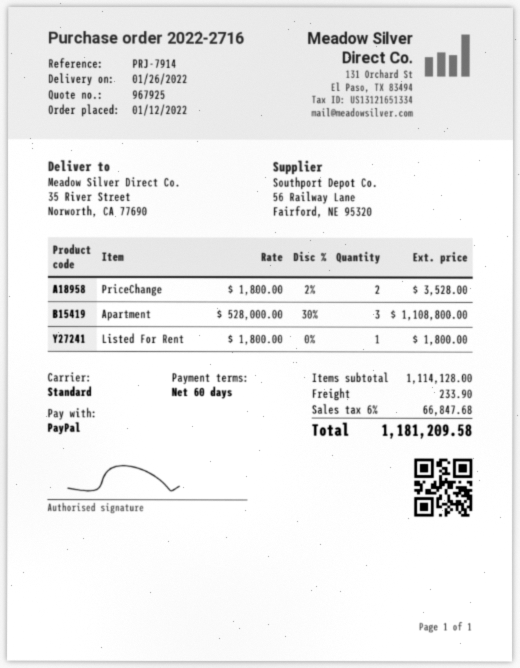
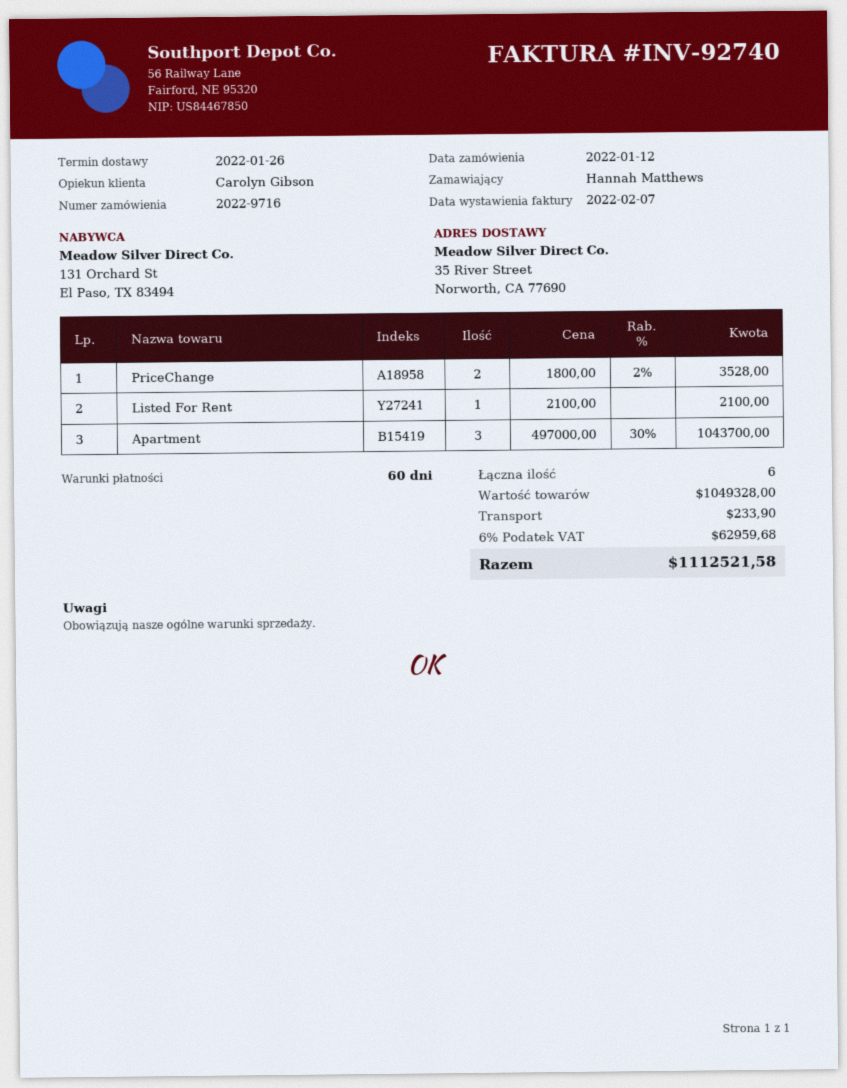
order number: 2022-2716 -> 2022-9716
Apartment: 3 x 528000.00 - 30% = 1108800.00 -> 3 x 497000.00 - 30% = 1043700.00
Listed For Rent: 1 x 1800.00 = 1800.00 -> 1 x 2100.00 = 2100.00
subtotal: 1114128.00 -> 1049328.00
tax: 6% = 66847.68 -> 6% = 62959.68
total: 1181209.58 -> 1112521.58

